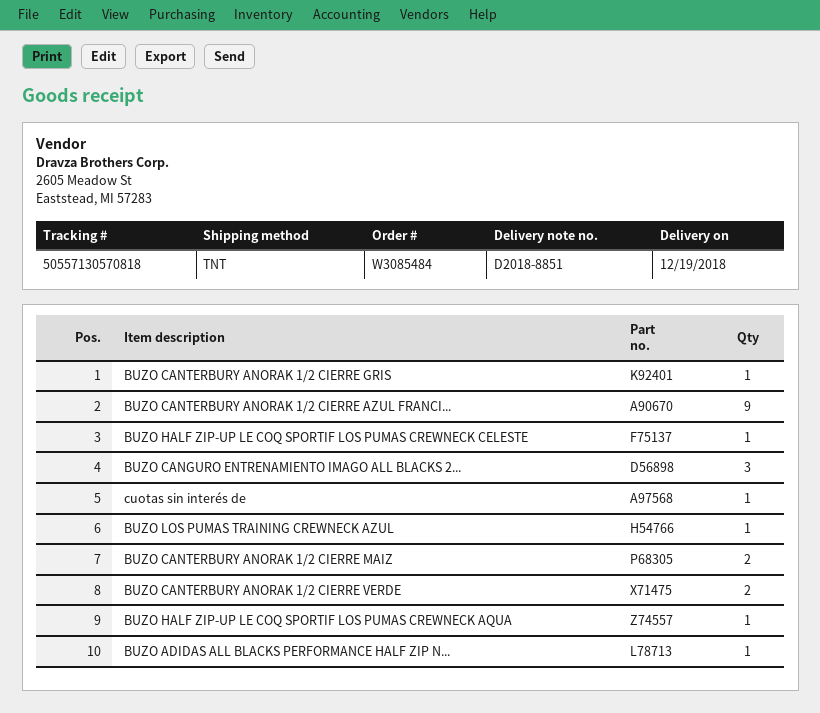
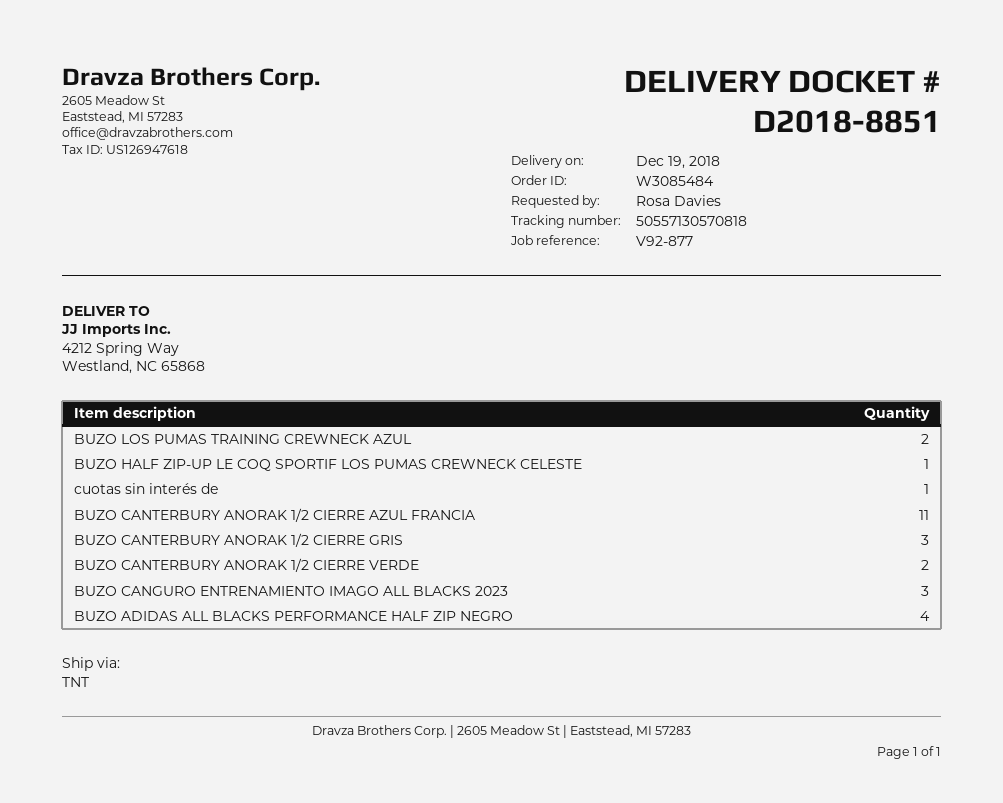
BUZO CANTERBURY ANORAK 1/2 CIERRE GRIS: 1 -> 3
BUZO CANTERBURY ANORAK 1/2 CIERRE AZUL FRANCI...: 9 -> 11
BUZO LOS PUMAS TRAINING CREWNECK AZUL: 1 -> 2
BUZO CANTERBURY ANORAK 1/2 CIERRE MAIZ: 2 -> none
BUZO HALF ZIP-UP LE COQ SPORTIF LOS PUMAS CREWNECK AQUA: 1 -> none
BUZO ADIDAS ALL BLACKS PERFORMANCE HALF ZIP N...: 1 -> 4

